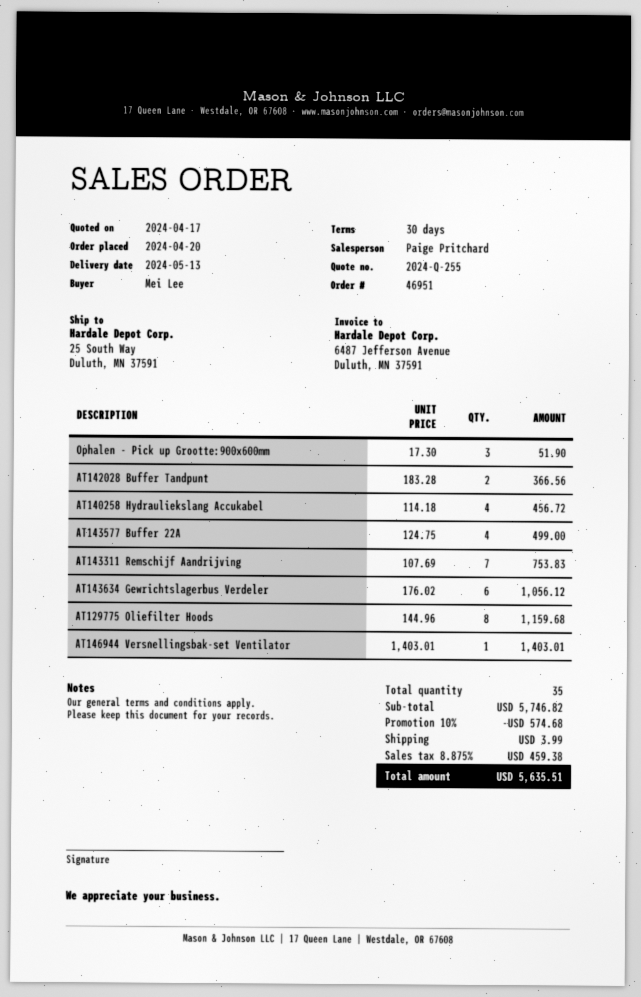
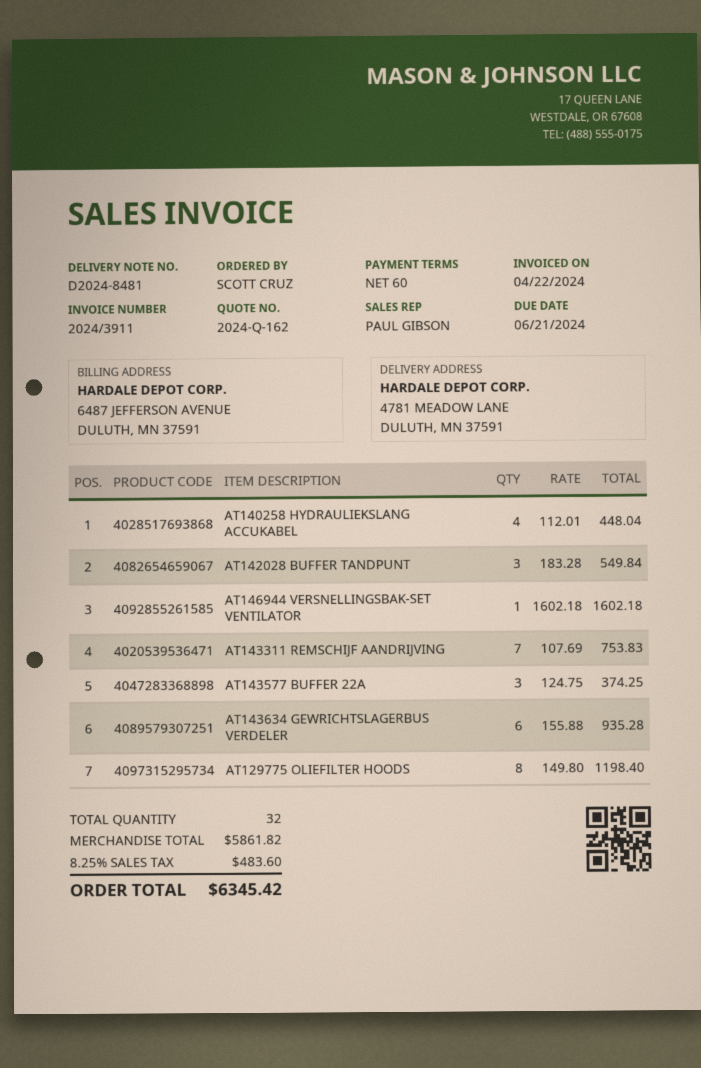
quote number: 2024-Q-255 -> 2024-Q-162
payment terms: 30 days -> 60 days
ordered by: Mei Lee -> SCOTT CRUZ
sales rep: Paige Pritchard -> PAUL GIBSON
ship to: 25 South Way, Duluth, MN 37591 -> 4781 MEADOW LANE, DULUTH, MN 37591
Ophalen - Pick up Grootte:900x600mm: 3 x 17.30 = 51.90 -> none
AT142028 Buffer Tandpunt: 2 x 183.28 = 366.56 -> 3 x 183.28 = 549.84
AT140258 Hydrauliekslang Accukabel: 4 x 114.18 = 456.72 -> 4 x 112.01 = 448.04
AT143577 Buffer 22A: 4 x 124.75 = 499.00 -> 3 x 124.75 = 374.25
AT143634 Gewrichtslagerbus Verdeler: 6 x 176.02 = 1056.12 -> 6 x 155.88 = 935.28
AT129775 Oliefilter Hoods: 8 x 144.96 = 1159.68 -> 8 x 149.80 = 1198.40
AT146944 Versnellingsbak-set Ventilator: 1 x 1403.01 = 1403.01 -> 1 x 1602.18 = 1602.18
total quantity: 35 -> 32
subtotal: 5746.82 -> 5861.82
discount: 10% = 574.68 -> none
shipping: 3.99 -> none
tax: 8.875% = 459.38 -> 8.25% = 483.60
total: 5635.51 -> 6345.42

